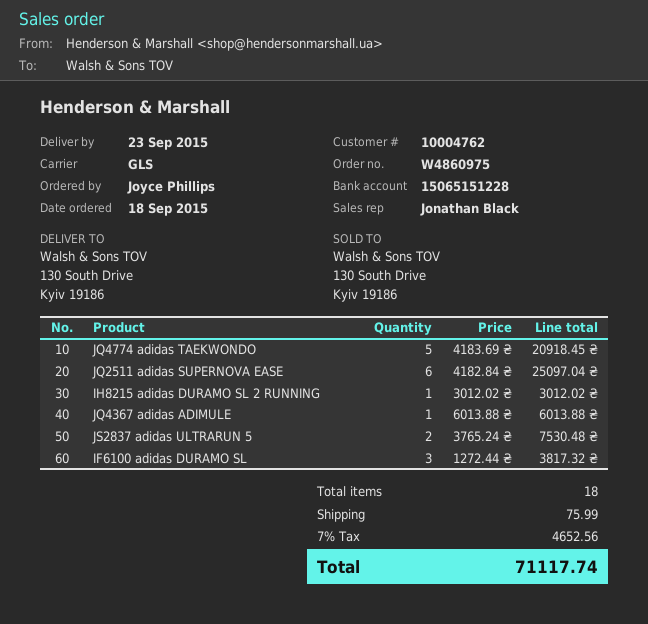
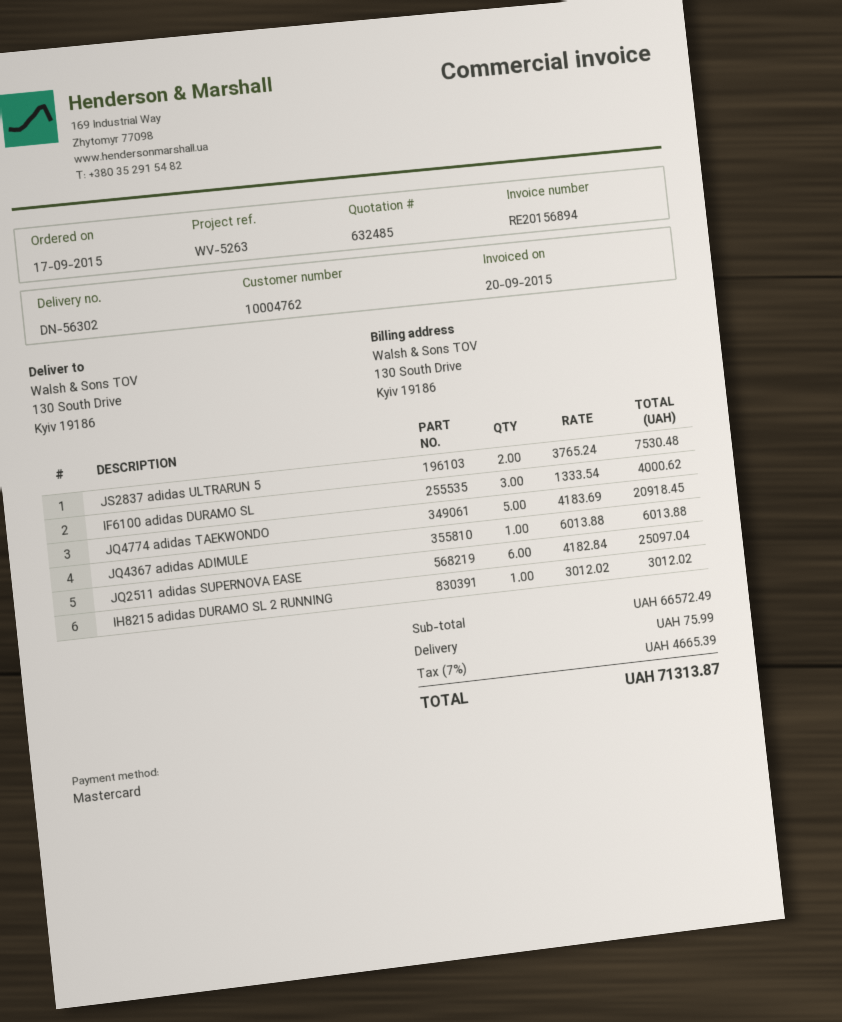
order date: 2015-09-18 -> 2015-09-17
IF6100 adidas DURAMO SL: 3 x 1272.44 = 3817.32 -> 3 x 1333.54 = 4000.62
tax: 7% = 4652.56 -> 7% = 4665.39
total: 71117.74 -> 71313.87

